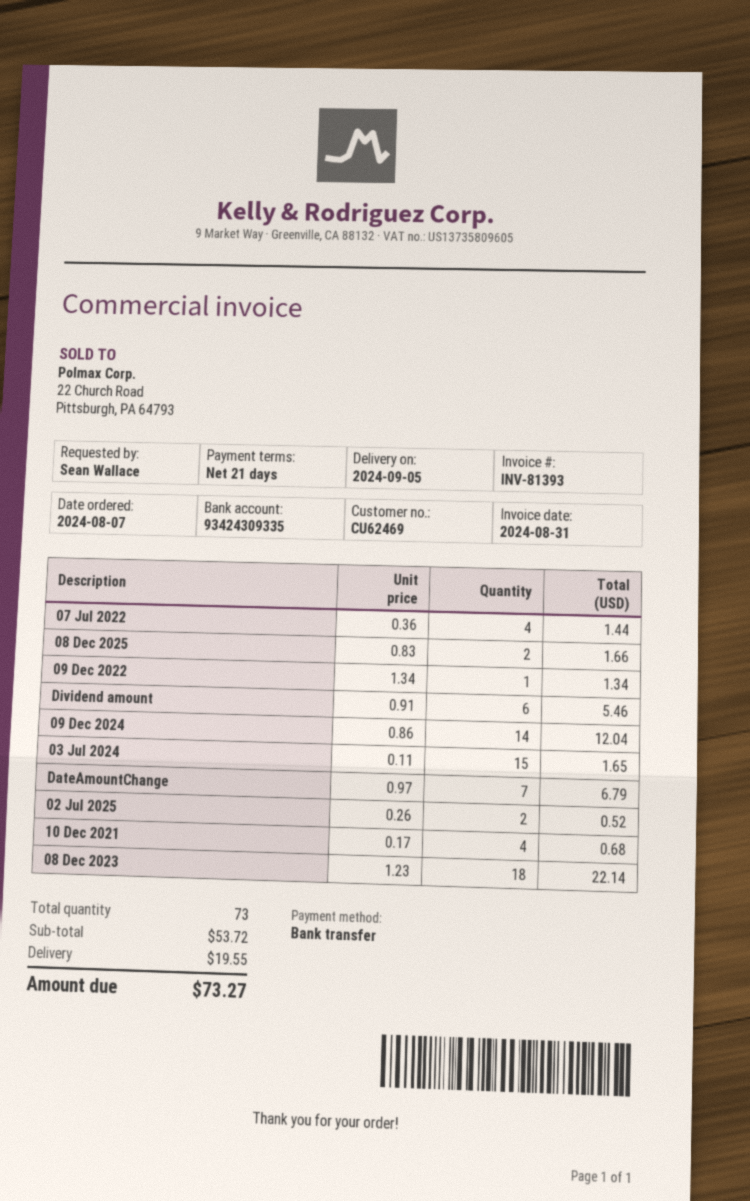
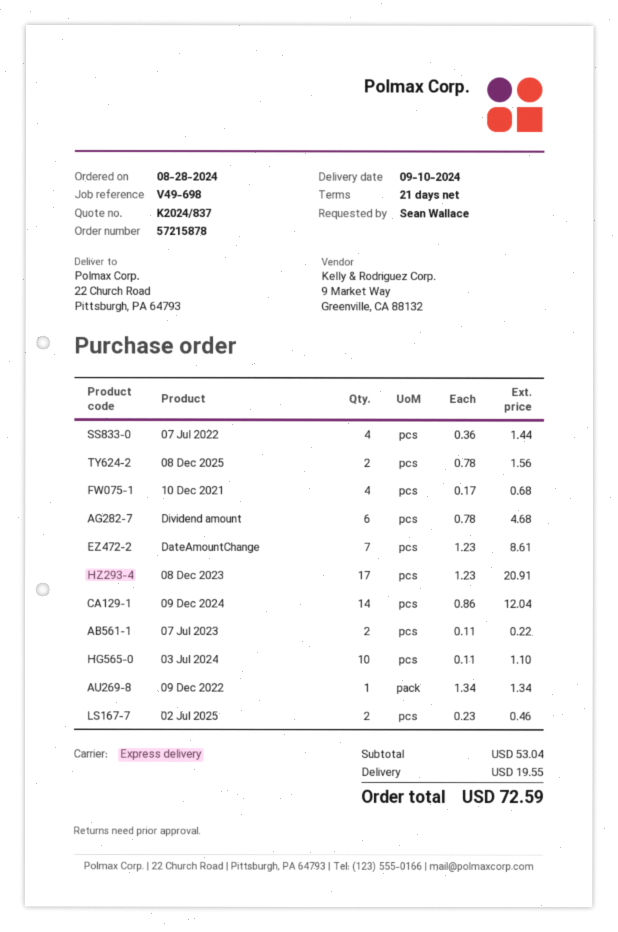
order date: 2024-08-07 -> 2024-08-28
delivery date: 2024-09-05 -> 2024-09-10
08 Dec 2025: 2 x 0.83 = 1.66 -> 2 x 0.78 = 1.56
Dividend amount: 6 x 0.91 = 5.46 -> 6 x 0.78 = 4.68
03 Jul 2024: 15 x 0.11 = 1.65 -> 10 x 0.11 = 1.10
DateAmountChange: 7 x 0.97 = 6.79 -> 7 x 1.23 = 8.61
02 Jul 2025: 2 x 0.26 = 0.52 -> 2 x 0.23 = 0.46
08 Dec 2023: 18 x 1.23 = 22.14 -> 17 x 1.23 = 20.91
07 Jul 2023: none -> 2 x 0.11 = 0.22
subtotal: 53.72 -> 53.04
total: 73.27 -> 72.59

